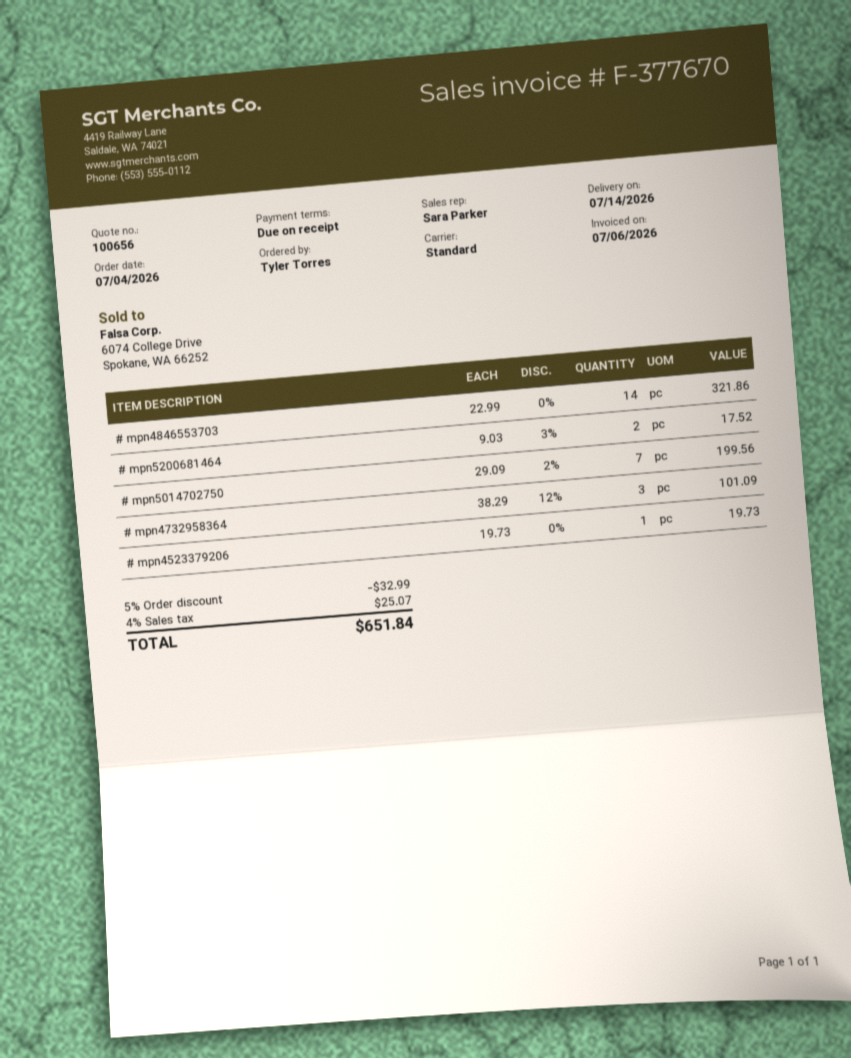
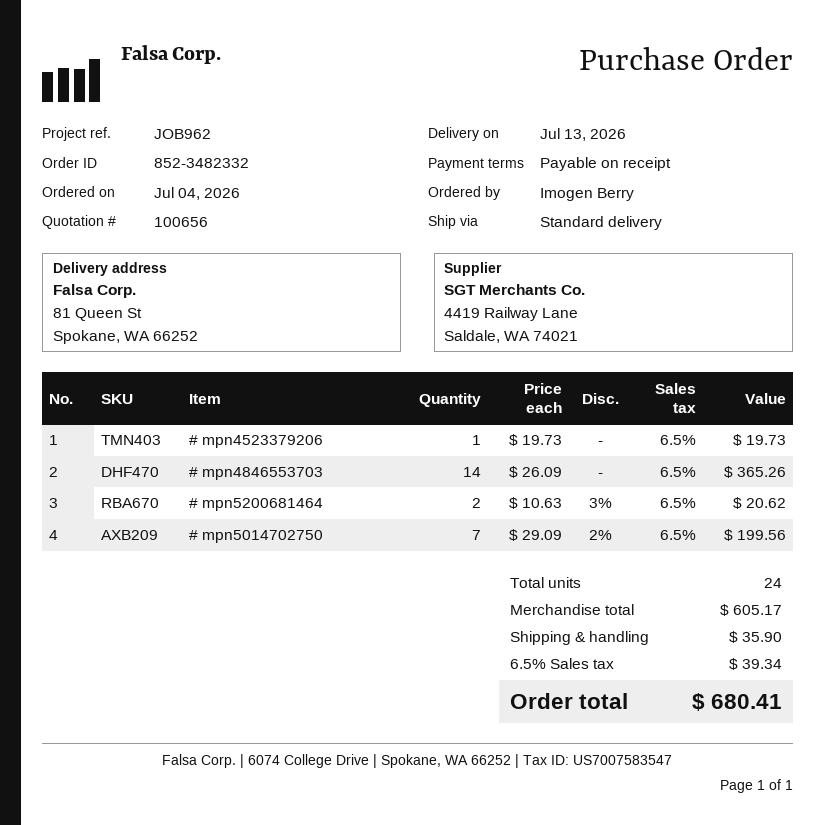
delivery date: 2026-07-14 -> 2026-07-13
ordered by: Tyler Torres -> Imogen Berry
# mpn4846553703: 14 x 22.99 = 321.86 -> 14 x 26.09 = 365.26
# mpn5200681464: 2 x 9.03 - 3% = 17.52 -> 2 x 10.63 - 3% = 20.62
# mpn4732958364: 3 x 38.29 - 12% = 101.09 -> none
discount: 5% = 32.99 -> none
shipping: none -> 35.90
tax: 4% = 25.07 -> 6.5% = 39.34
total: 651.84 -> 680.41

